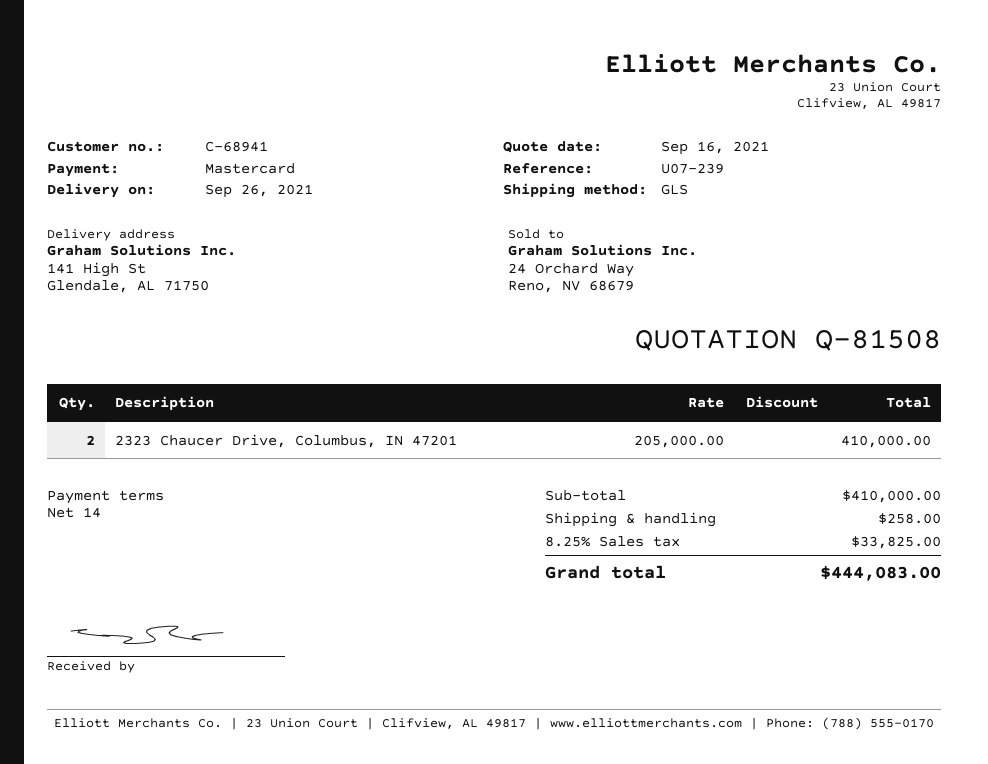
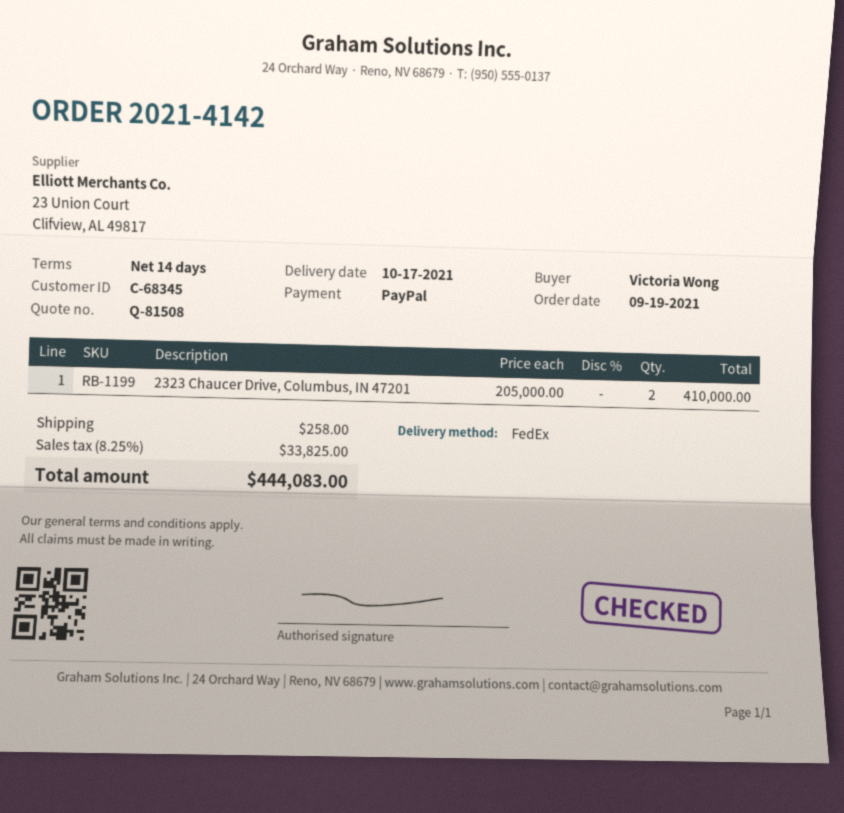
delivery date: 2021-09-26 -> 2021-10-17
customer number: C-68941 -> C-68345
payment method: Mastercard -> PayPal
shipping method: GLS -> FedEx

